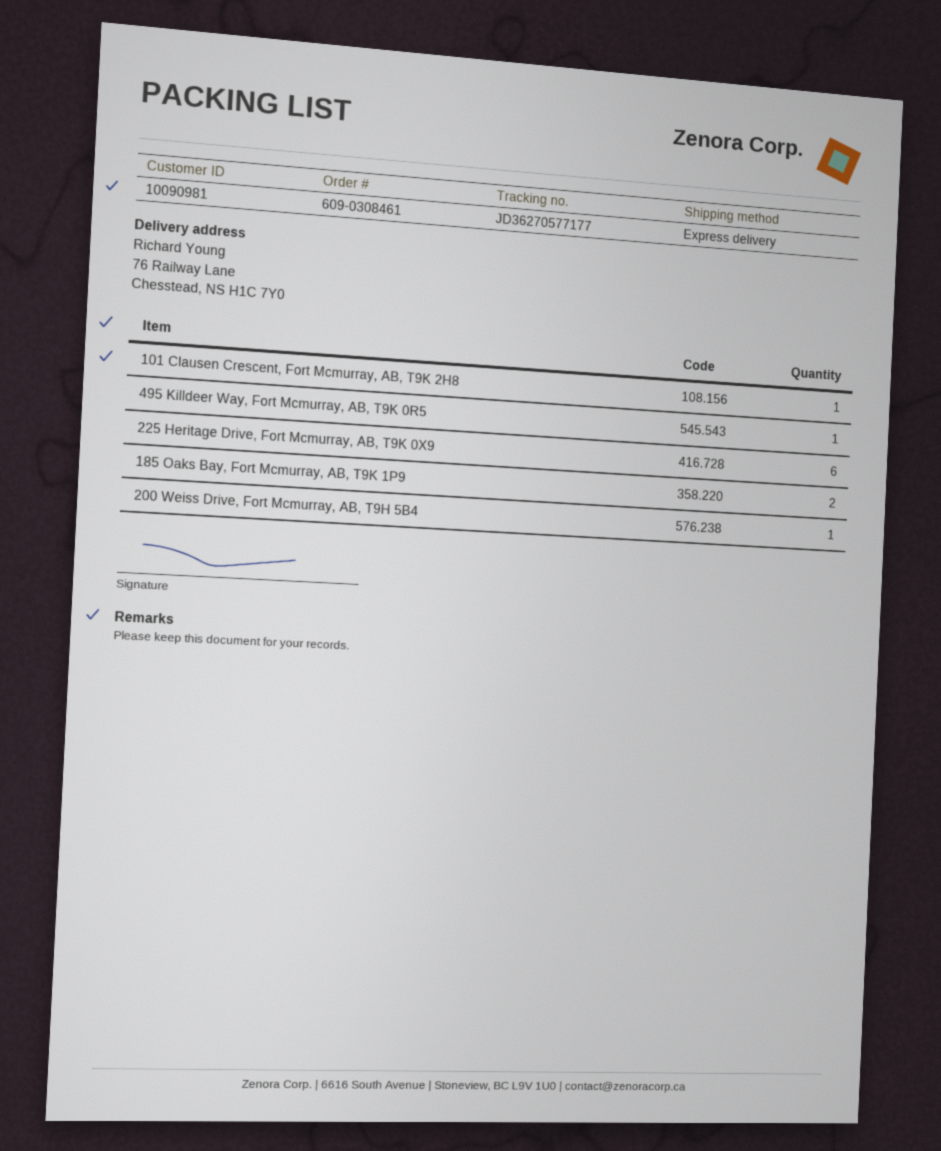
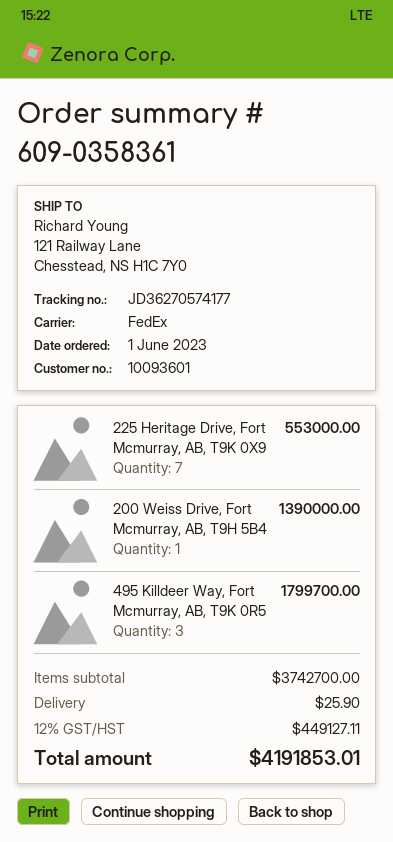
order number: 609-0308461 -> 609-0358361
customer number: 10090981 -> 10093601
shipping method: express -> FedEx
tracking number: JD36270577177 -> JD36270574177
ship to: 76 Railway Lane, Chesstead, NS H1C 7Y0 -> 121 Railway Lane, Chesstead, NS H1C 7Y0
101 Clausen Crescent, Fort Mcmurray, AB, T9K 2H8: 1 -> none
495 Killdeer Way, Fort Mcmurray, AB, T9K 0R5: 1 -> 3
225 Heritage Drive, Fort Mcmurray, AB, T9K 0X9: 6 -> 7
185 Oaks Bay, Fort Mcmurray, AB, T9K 1P9: 2 -> none

